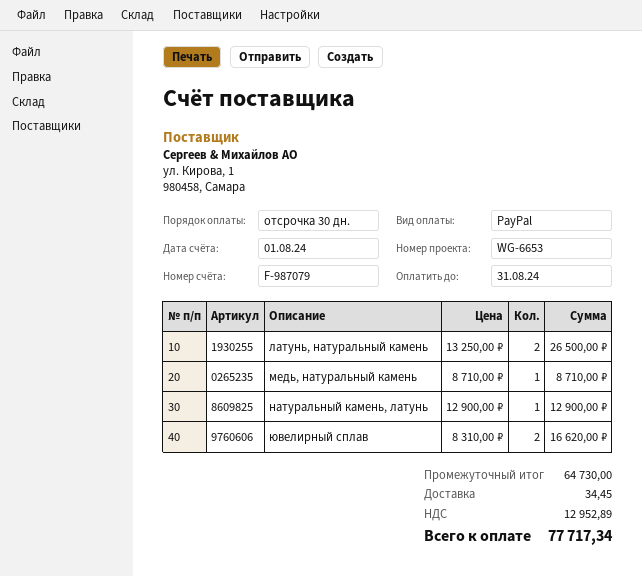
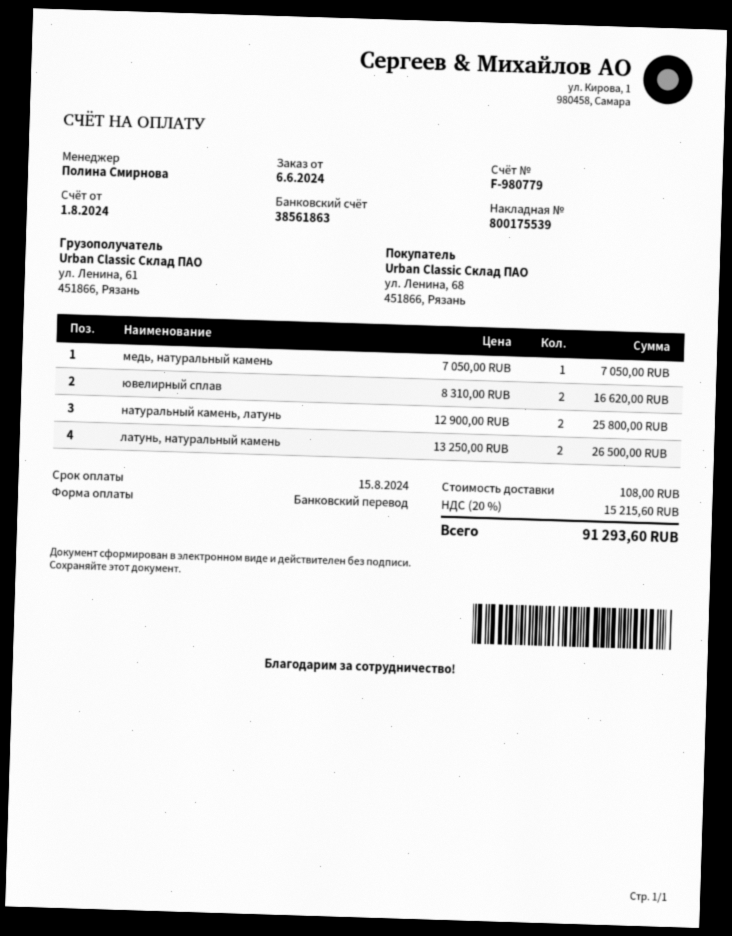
invoice number: F-987079 -> F-980779
due date: 2024-08-31 -> 2024-08-15
payment method: PayPal -> bank transfer
медь, натуральный камень: 1 x 8710.00 = 8710.00 -> 1 x 7050.00 = 7050.00
натуральный камень, латунь: 1 x 12900.00 = 12900.00 -> 2 x 12900.00 = 25800.00
shipping: 34.45 -> 108.00
tax: 12952.89 -> 15215.60
total: 77717.34 -> 91293.60

